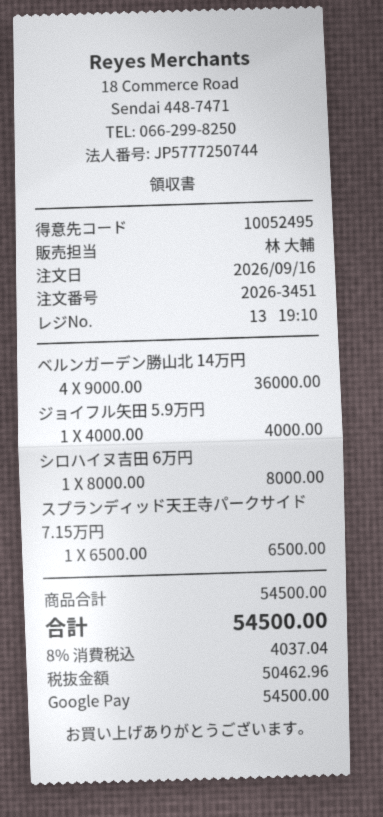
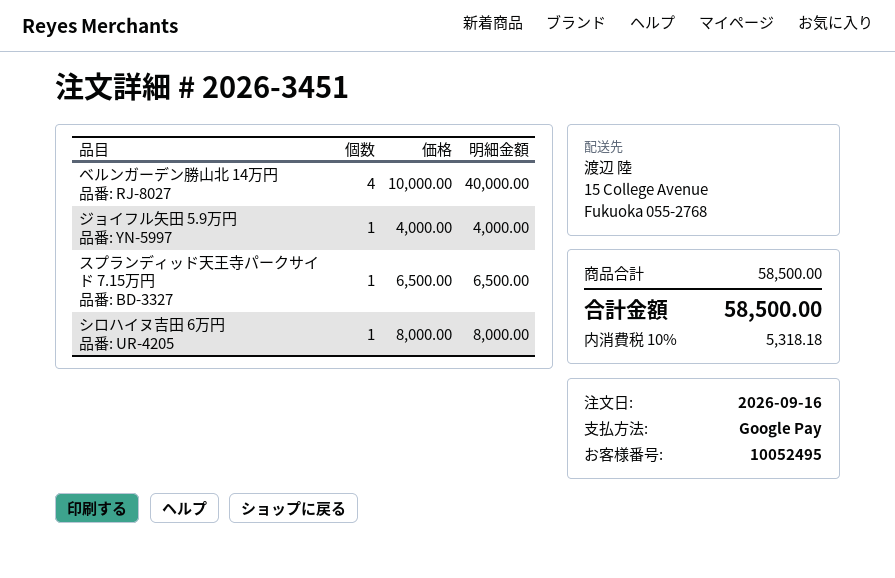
ベルンガーデン勝山北 14万円: 4 x 9000.00 = 36000.00 -> 4 x 10000.00 = 40000.00
subtotal: 54500.00 -> 58500.00
tax: 8% = 4037.04 -> 10% = 5318.18
total: 54500.00 -> 58500.00

